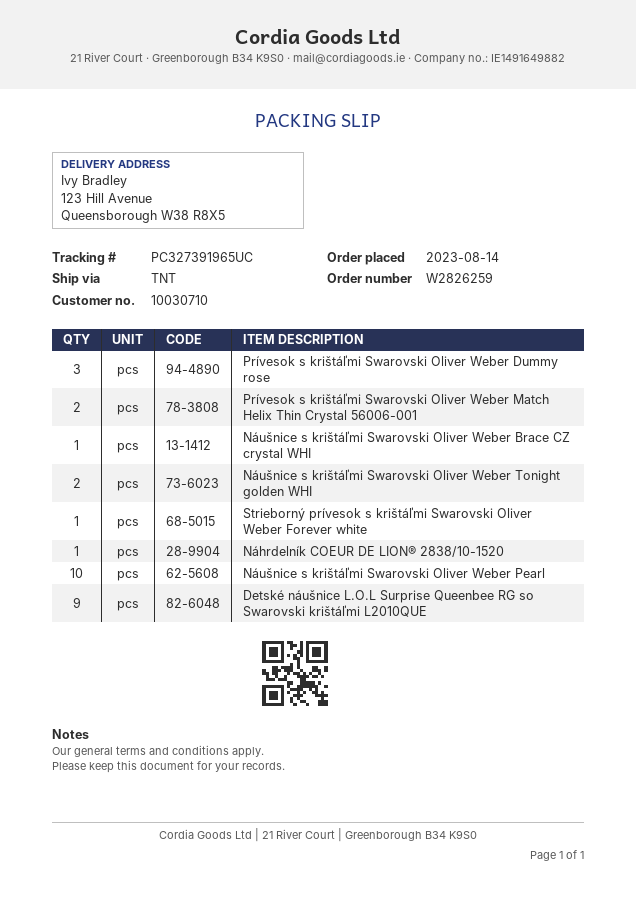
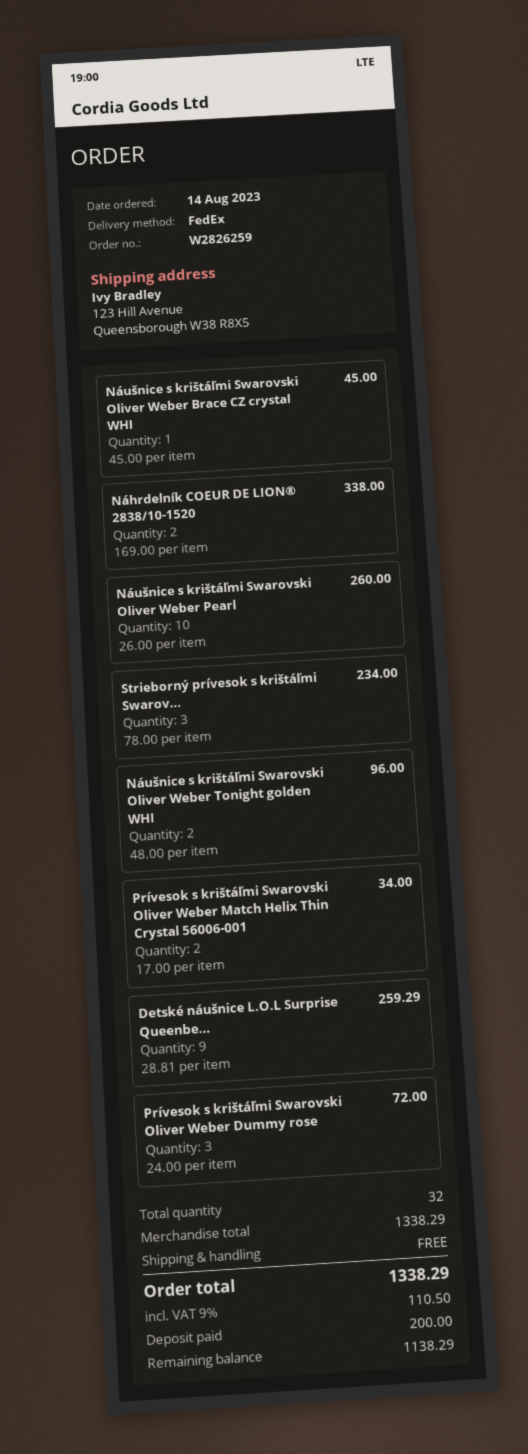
shipping method: TNT -> FedEx
Strieborný prívesok s krištáľmi Swarovski Oliver Weber Forever white: 1 -> 3
Náhrdelník COEUR DE LION® 2838/10-1520: 1 -> 2

